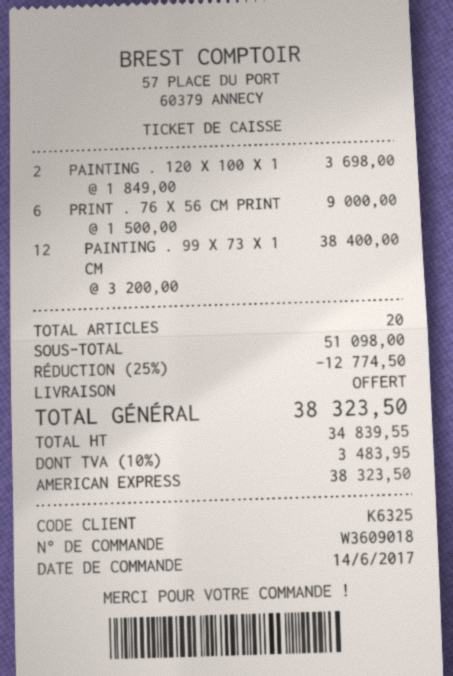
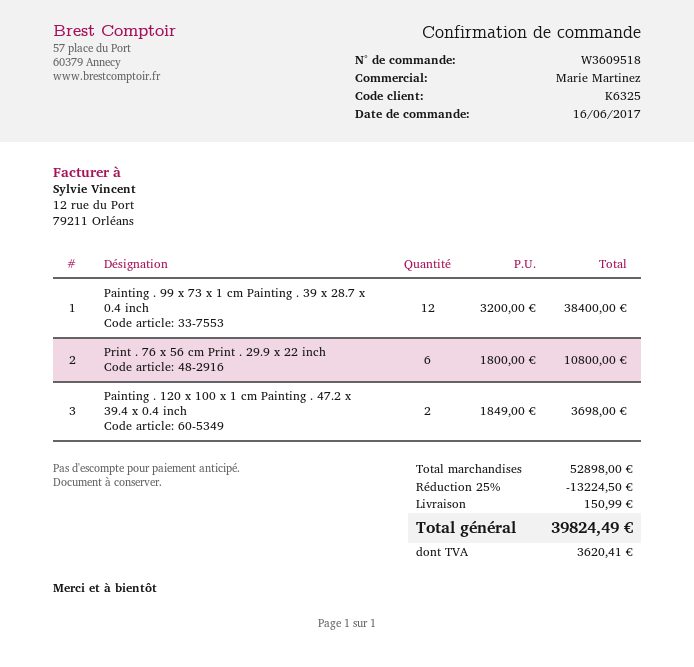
order number: W3609018 -> W3609518
order date: 2017-06-14 -> 2017-06-16
PRINT . 76 X 56 CM PRINT: 6 x 1500.00 = 9000.00 -> 6 x 1800.00 = 10800.00
subtotal: 51098.00 -> 52898.00
discount: 25% = 12774.50 -> 25% = 13224.50
shipping: 0.00 -> 150.99
tax: 3483.95 -> 3620.41
total: 38323.50 -> 39824.49

